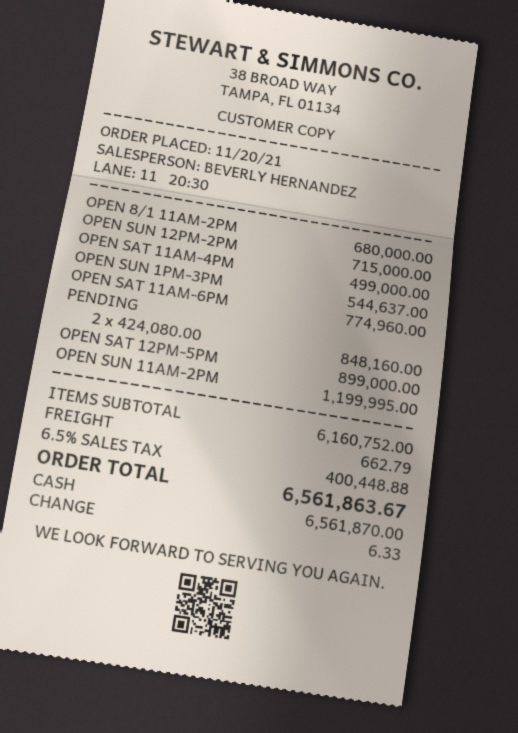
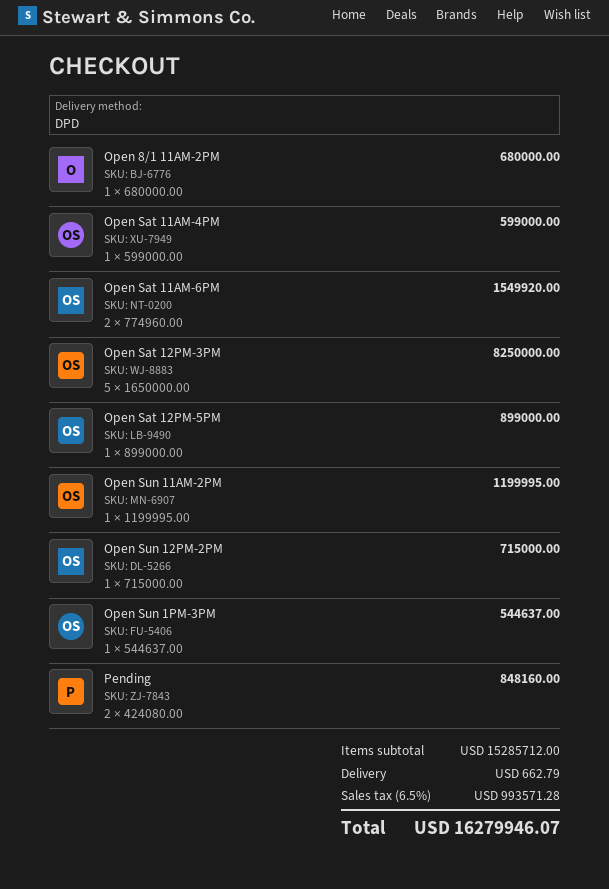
OPEN SAT 11AM-4PM: 1 x 499000.00 = 499000.00 -> 1 x 599000.00 = 599000.00
OPEN SAT 11AM-6PM: 1 x 774960.00 = 774960.00 -> 2 x 774960.00 = 1549920.00
Open Sat 12PM-3PM: none -> 5 x 1650000.00 = 8250000.00
subtotal: 6160752.00 -> 15285712.00
tax: 6.5% = 400448.88 -> 6.5% = 993571.28
total: 6561863.67 -> 16279946.07

